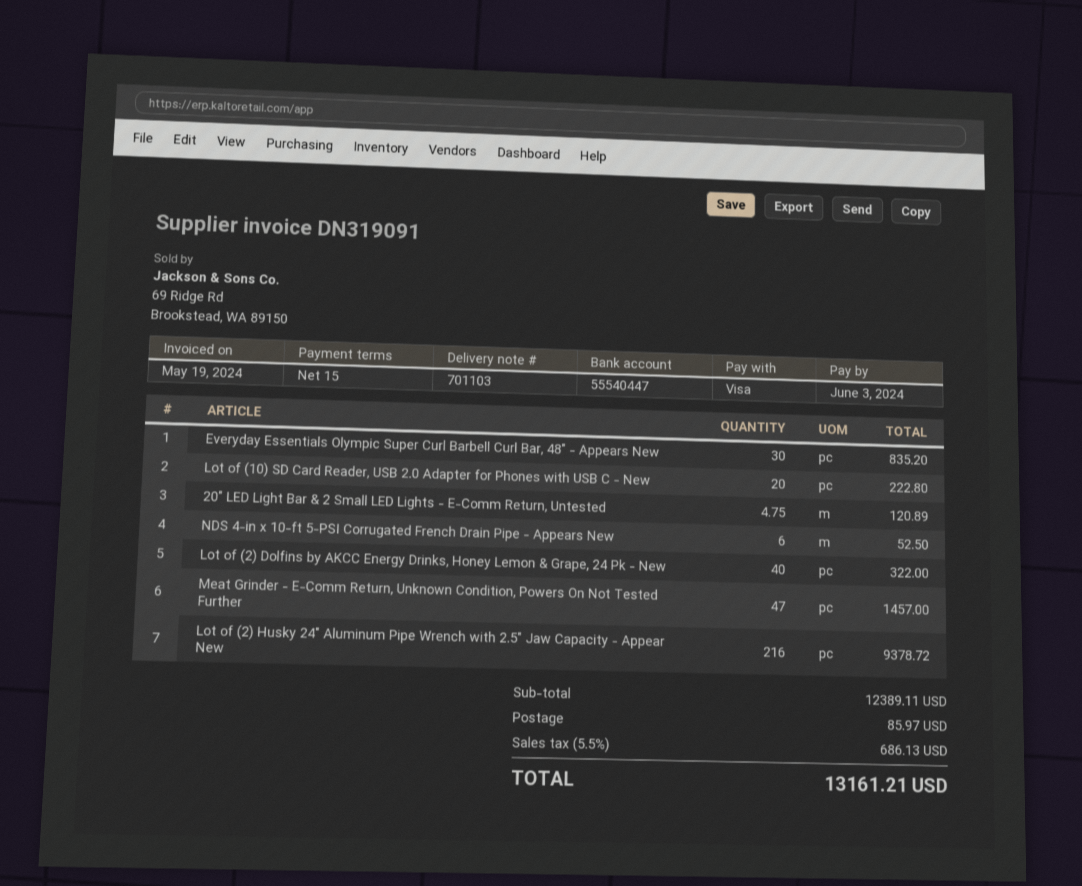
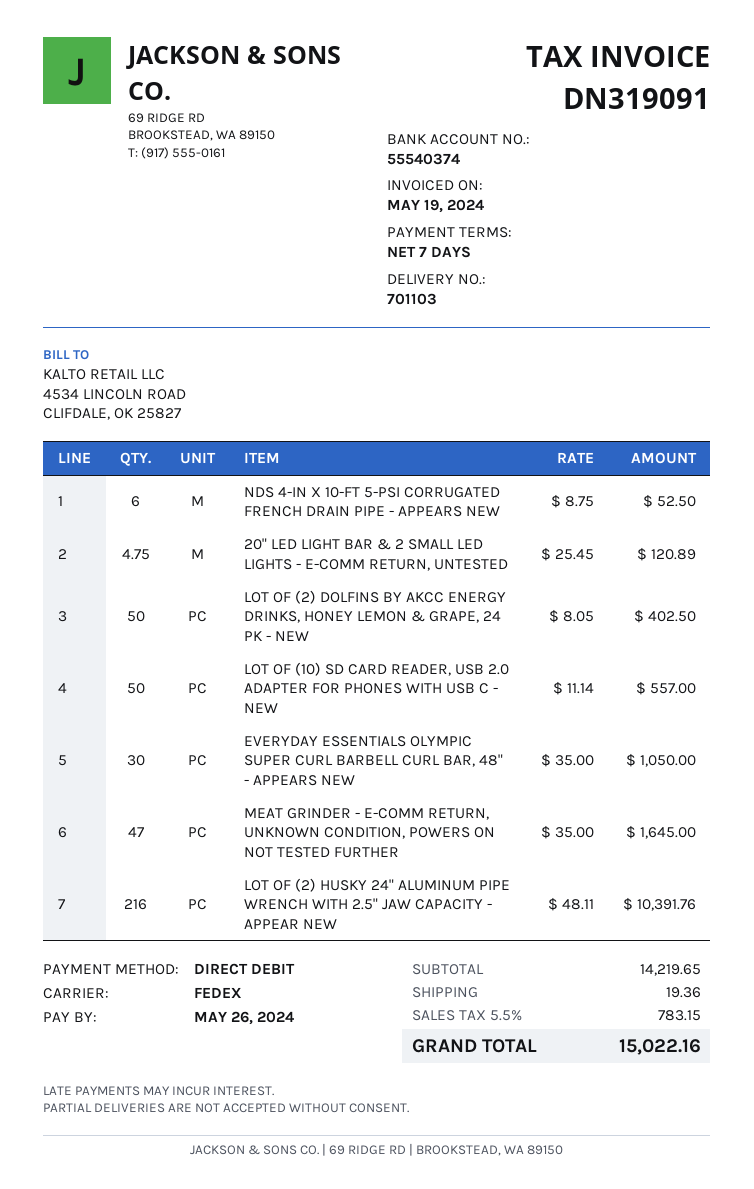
payment terms: 15 days -> 7 days
due date: 2024-06-03 -> 2024-05-26
payment method: Visa -> direct debit
bank account: 55540447 -> 55540374
Everyday Essentials Olympic Super Curl Barbell Curl Bar, 48" - Appears New: 30 for 835.20 -> 30 for 1050.00
Lot of (10) SD Card Reader, USB 2.0 Adapter for Phones with USB C - New: 20 for 222.80 -> 50 for 557.00
Lot of (2) Dolfins by AKCC Energy Drinks, Honey Lemon & Grape, 24 Pk - New: 40 for 322.00 -> 50 for 402.50
Meat Grinder - E-Comm Return, Unknown Condition, Powers On Not Tested Further: 47 for 1457.00 -> 47 for 1645.00
Lot of (2) Husky 24" Aluminum Pipe Wrench with 2.5" Jaw Capacity - Appear New: 216 for 9378.72 -> 216 for 10391.76
subtotal: 12389.11 -> 14219.65
shipping: 85.97 -> 19.36
tax: 5.5% = 686.13 -> 5.5% = 783.15
total: 13161.21 -> 15022.16

